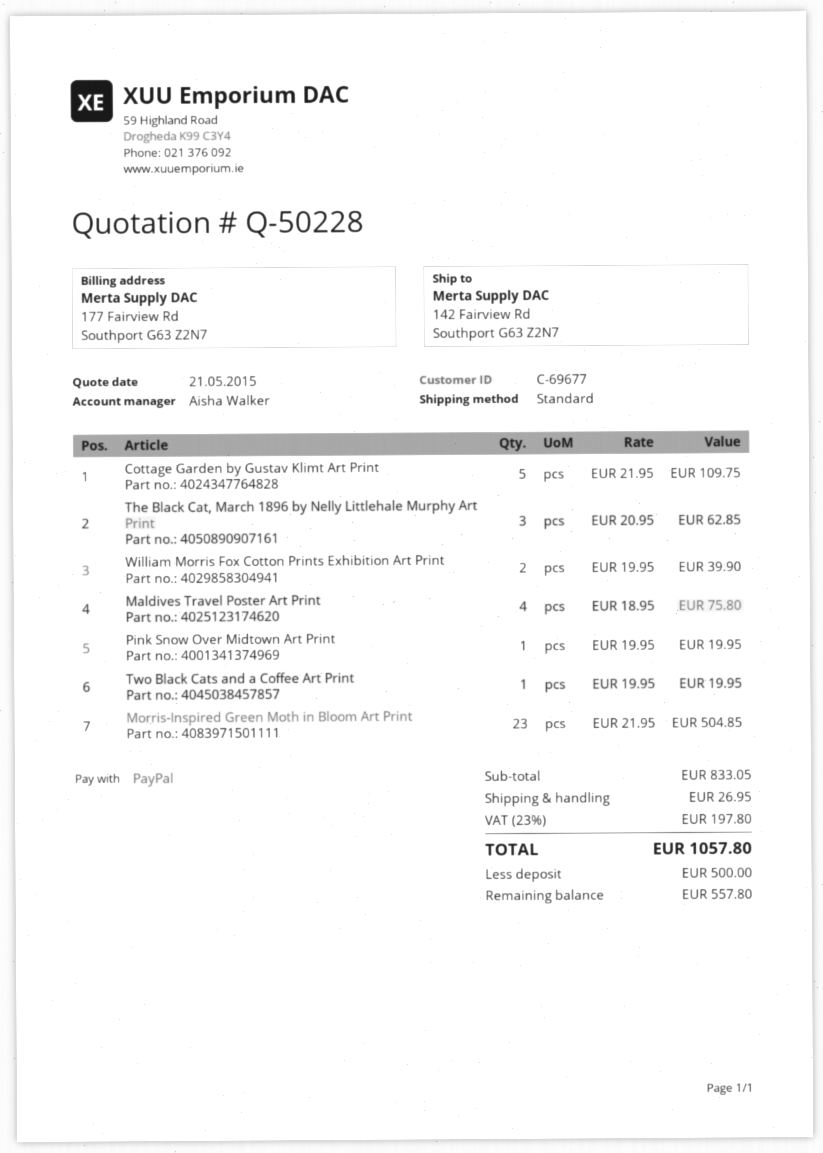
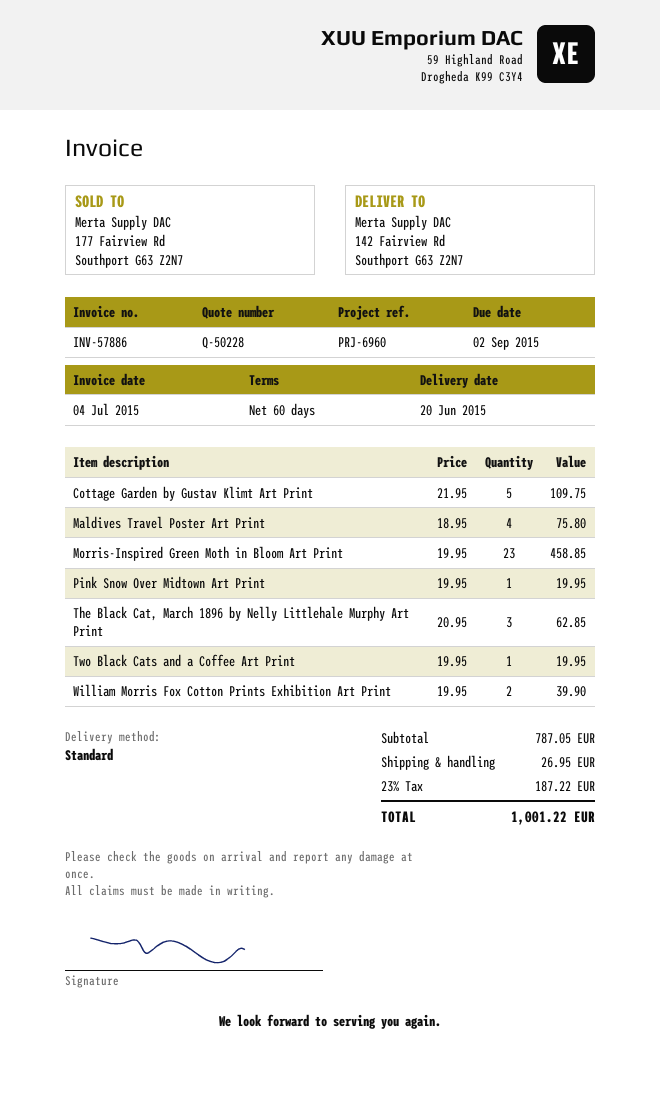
Morris-Inspired Green Moth in Bloom Art Print: 23 x 21.95 = 504.85 -> 23 x 19.95 = 458.85
subtotal: 833.05 -> 787.05
tax: 23% = 197.80 -> 23% = 187.22
total: 1057.80 -> 1001.22

